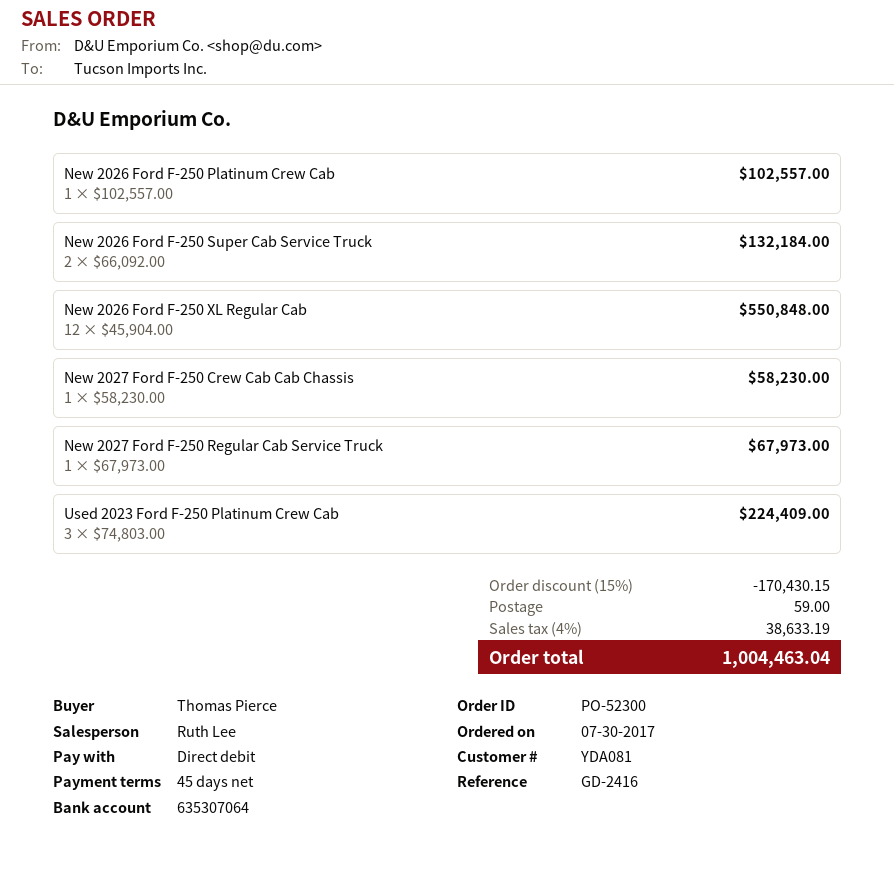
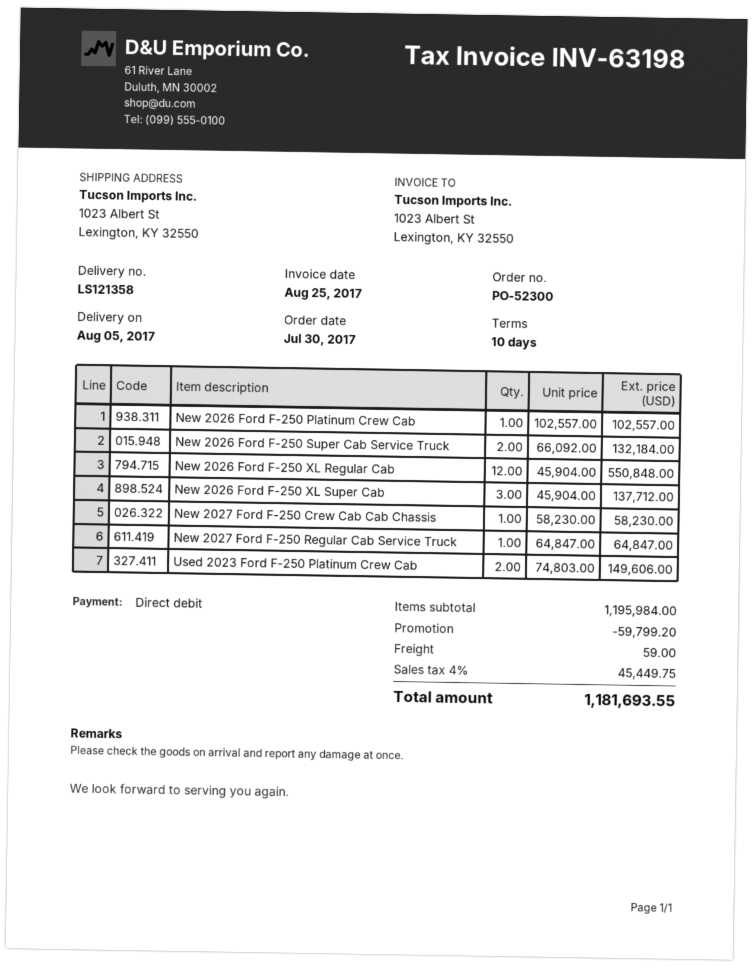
payment terms: 45 days -> 10 days
New 2027 Ford F-250 Regular Cab Service Truck: 1 x 67973.00 = 67973.00 -> 1 x 64847.00 = 64847.00
Used 2023 Ford F-250 Platinum Crew Cab: 3 x 74803.00 = 224409.00 -> 2 x 74803.00 = 149606.00
New 2026 Ford F-250 XL Super Cab: none -> 3 x 45904.00 = 137712.00
discount: 170430.15 -> 59799.20
tax: 4% = 38633.19 -> 4% = 45449.75
total: 1004463.04 -> 1181693.55

